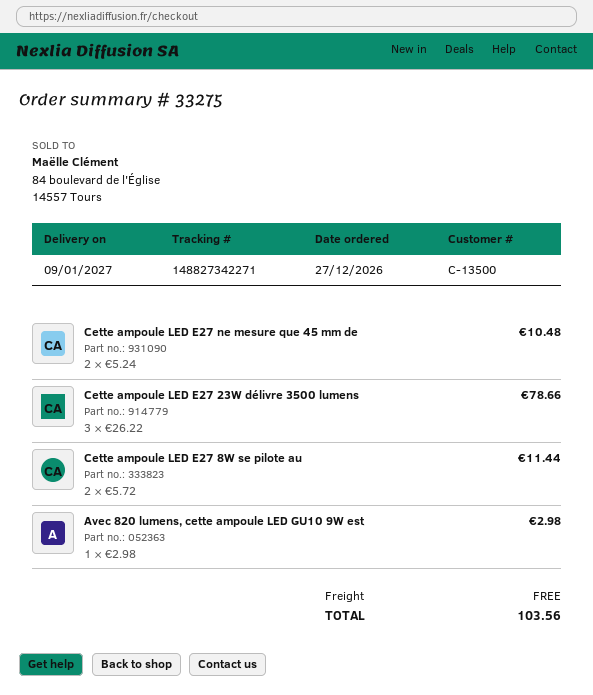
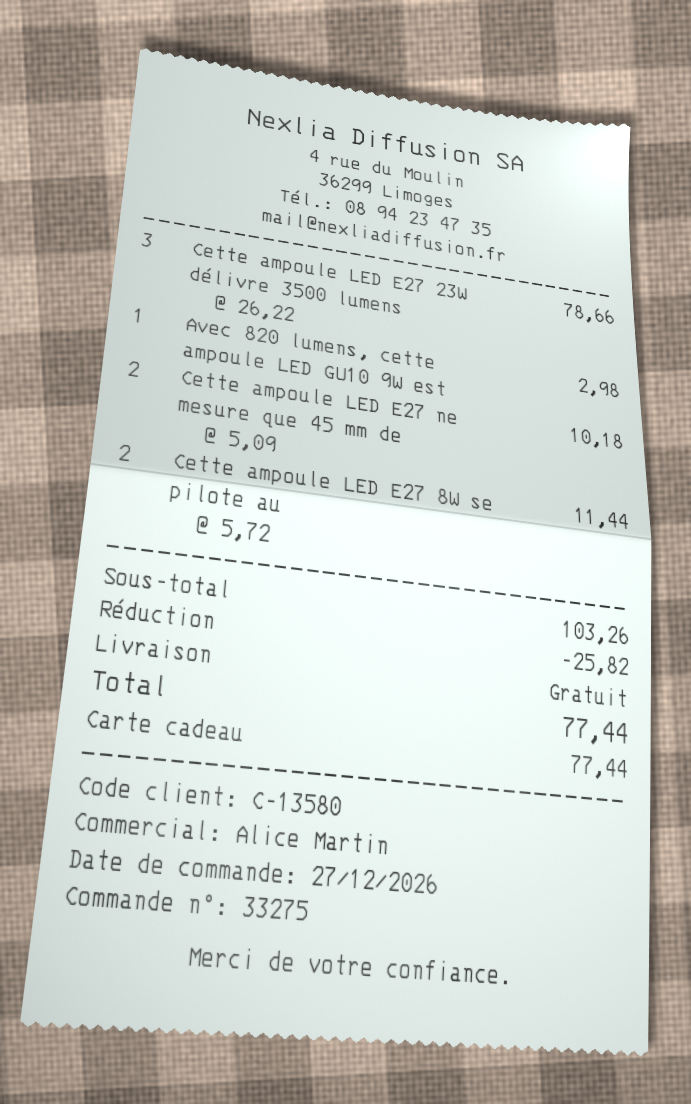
customer number: C-13500 -> C-13580
Cette ampoule LED E27 ne mesure que 45 mm de: 2 x 5.24 = 10.48 -> 2 x 5.09 = 10.18
discount: none -> 25.82
total: 103.56 -> 77.44

